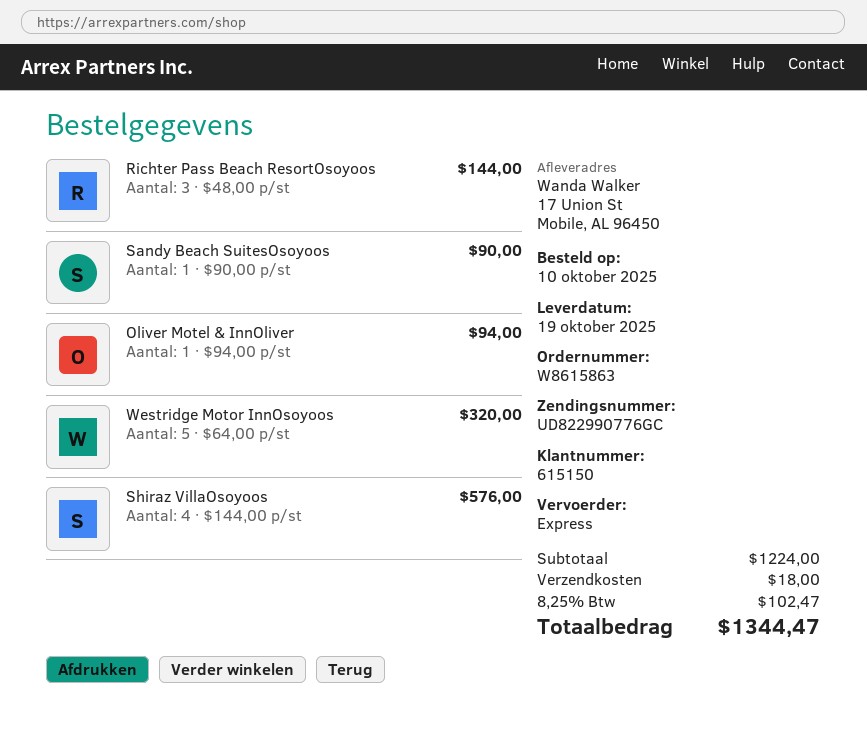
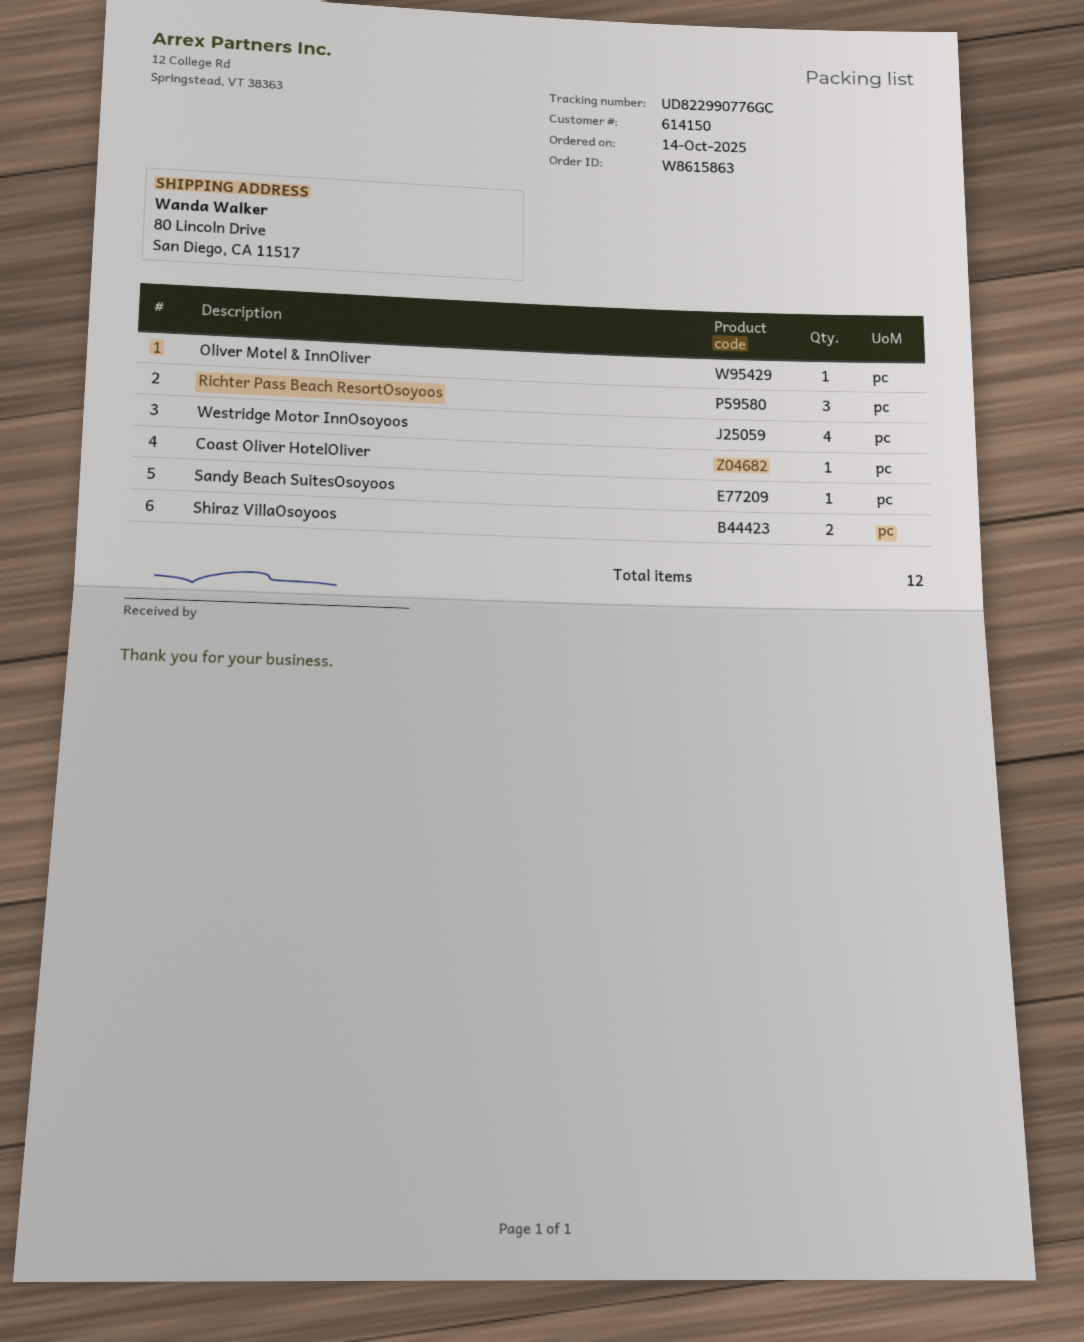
order date: 2025-10-10 -> 2025-10-14
customer number: 615150 -> 614150
ship to: 17 Union St, Mobile, AL 96450 -> 80 Lincoln Drive, San Diego, CA 11517
Westridge Motor InnOsoyoos: 5 -> 4
Shiraz VillaOsoyoos: 4 -> 2
Coast Oliver HotelOliver: none -> 1

